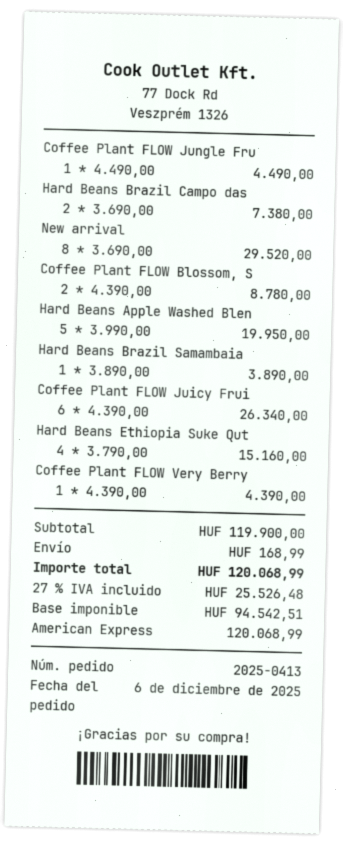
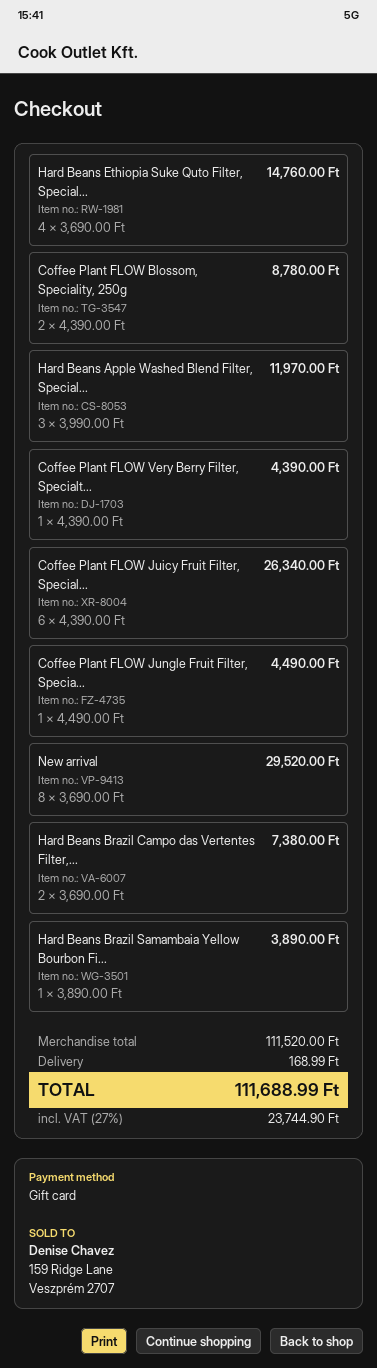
payment method: American Express -> gift card
Hard Beans Apple Washed Blen: 5 x 3990.00 = 19950.00 -> 3 x 3990.00 = 11970.00
Hard Beans Ethiopia Suke Qut: 4 x 3790.00 = 15160.00 -> 4 x 3690.00 = 14760.00
subtotal: 119900.00 -> 111520.00
tax: 27% = 25526.48 -> 27% = 23744.90
total: 120068.99 -> 111688.99

